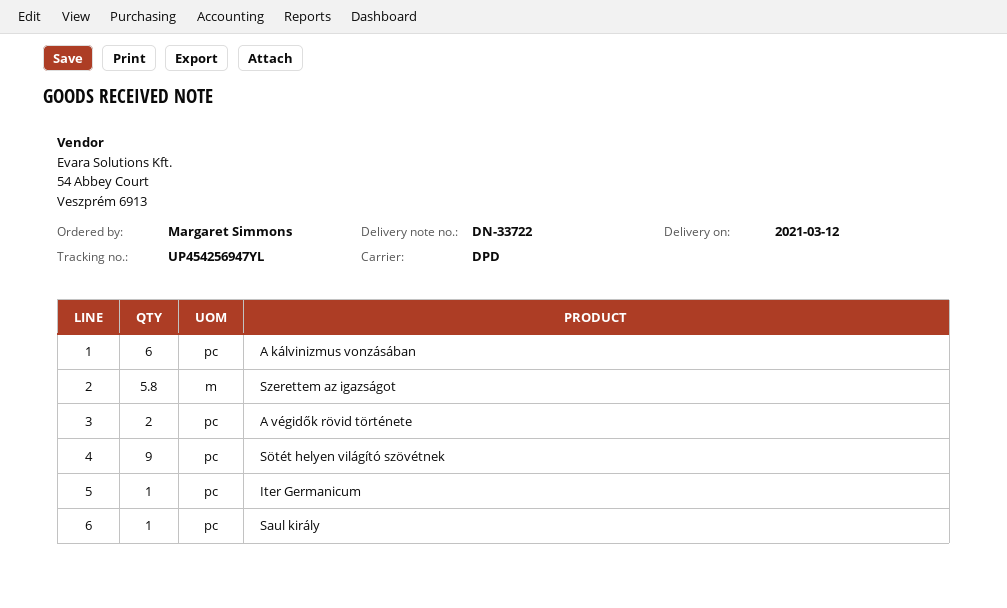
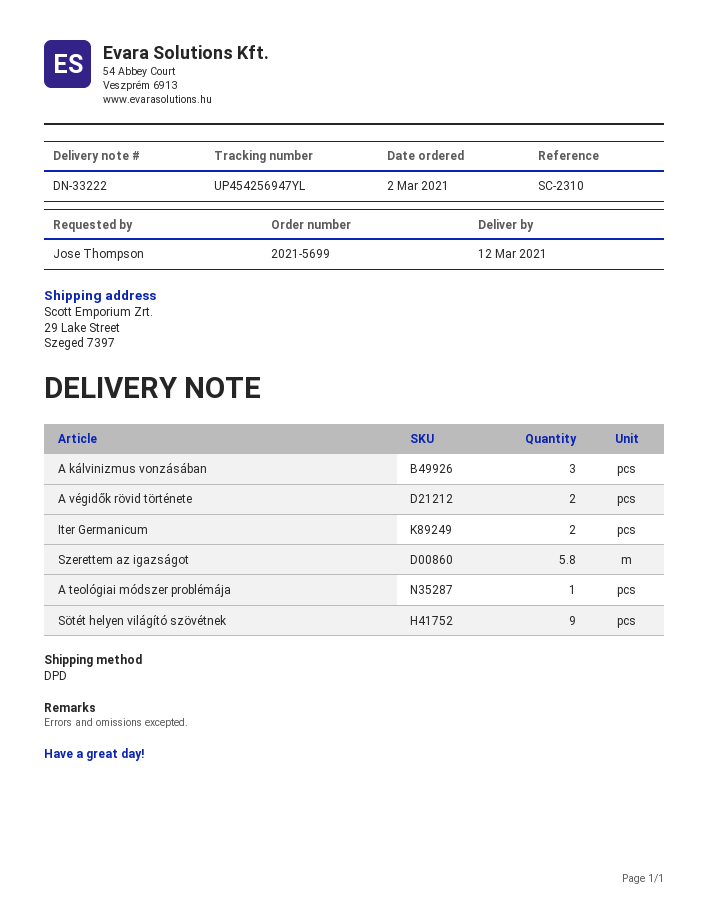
delivery note number: DN-33722 -> DN-33222
ordered by: Margaret Simmons -> Jose Thompson
A kálvinizmus vonzásában: 6 -> 3
Iter Germanicum: 1 -> 2
Saul király: 1 -> none
A teológiai módszer problémája: none -> 1

